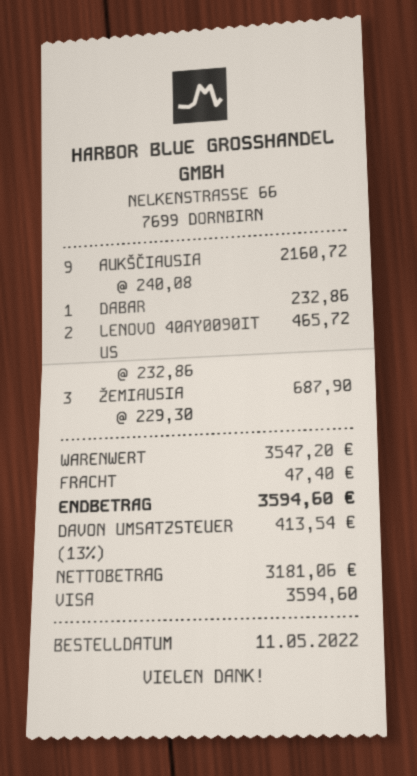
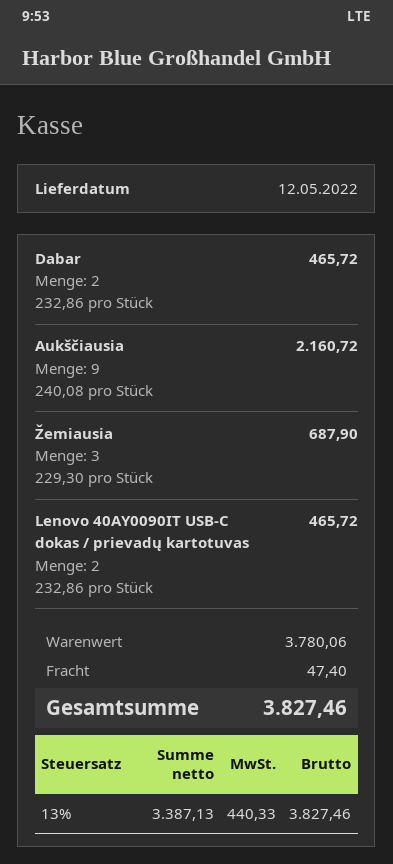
DABAR: 1 x 232.86 = 232.86 -> 2 x 232.86 = 465.72
subtotal: 3547.20 -> 3780.06
net: 3181.06 -> 3387.13
tax: 13% = 413.54 -> 13% = 440.33
total: 3594.60 -> 3827.46

